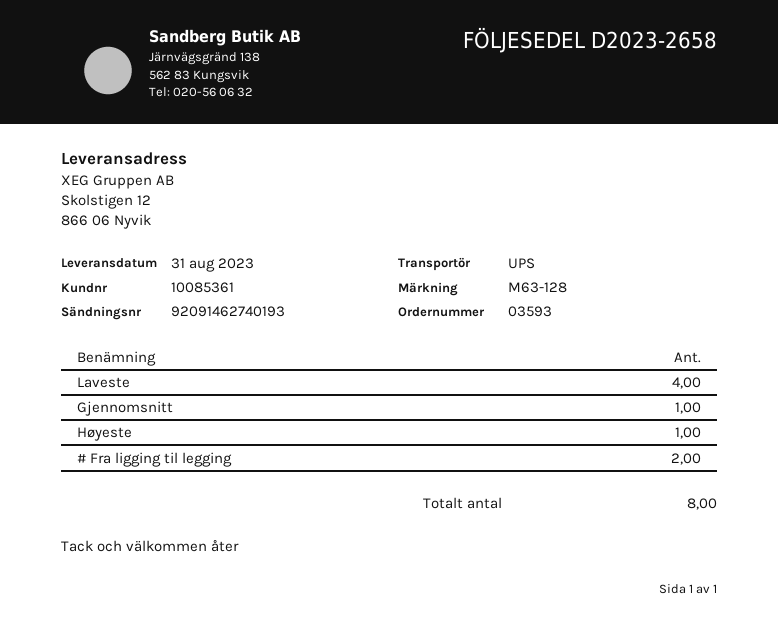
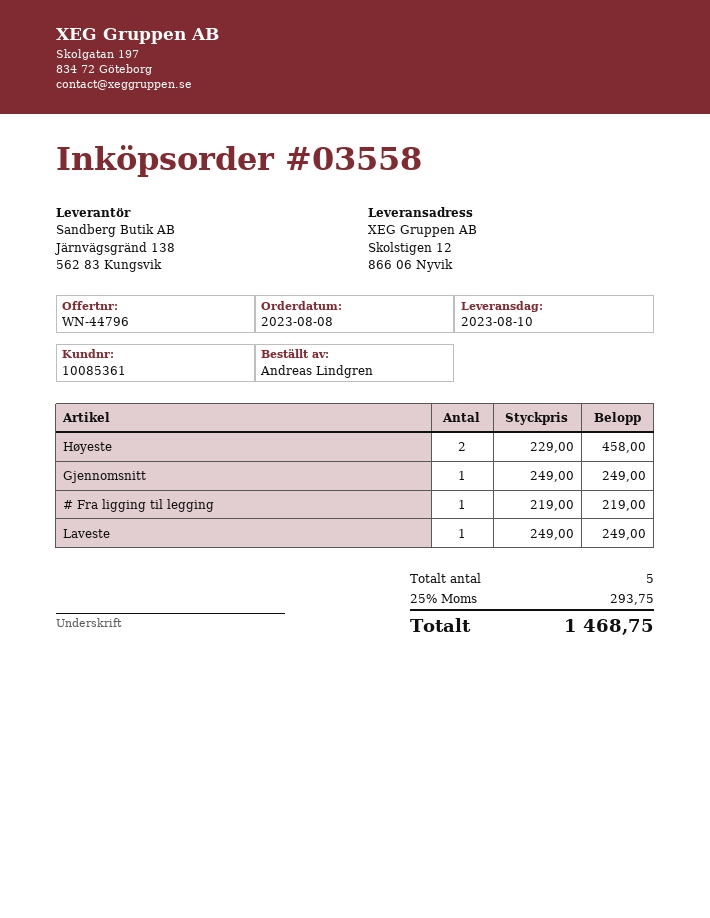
order number: 03593 -> 03558
delivery date: 2023-08-31 -> 2023-08-10
Laveste: 4 -> 1
Høyeste: 1 -> 2
# Fra ligging til legging: 2 -> 1
total quantity: 8 -> 5

